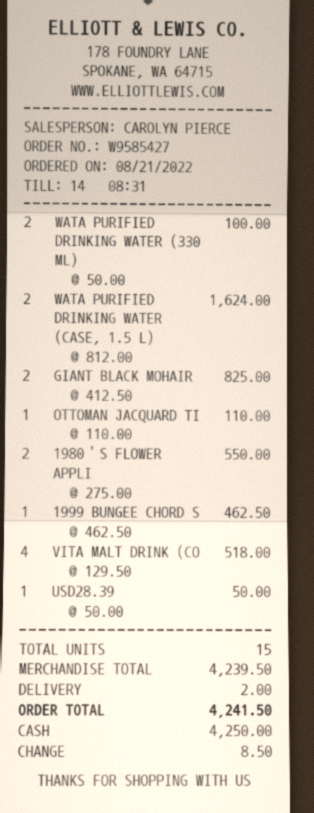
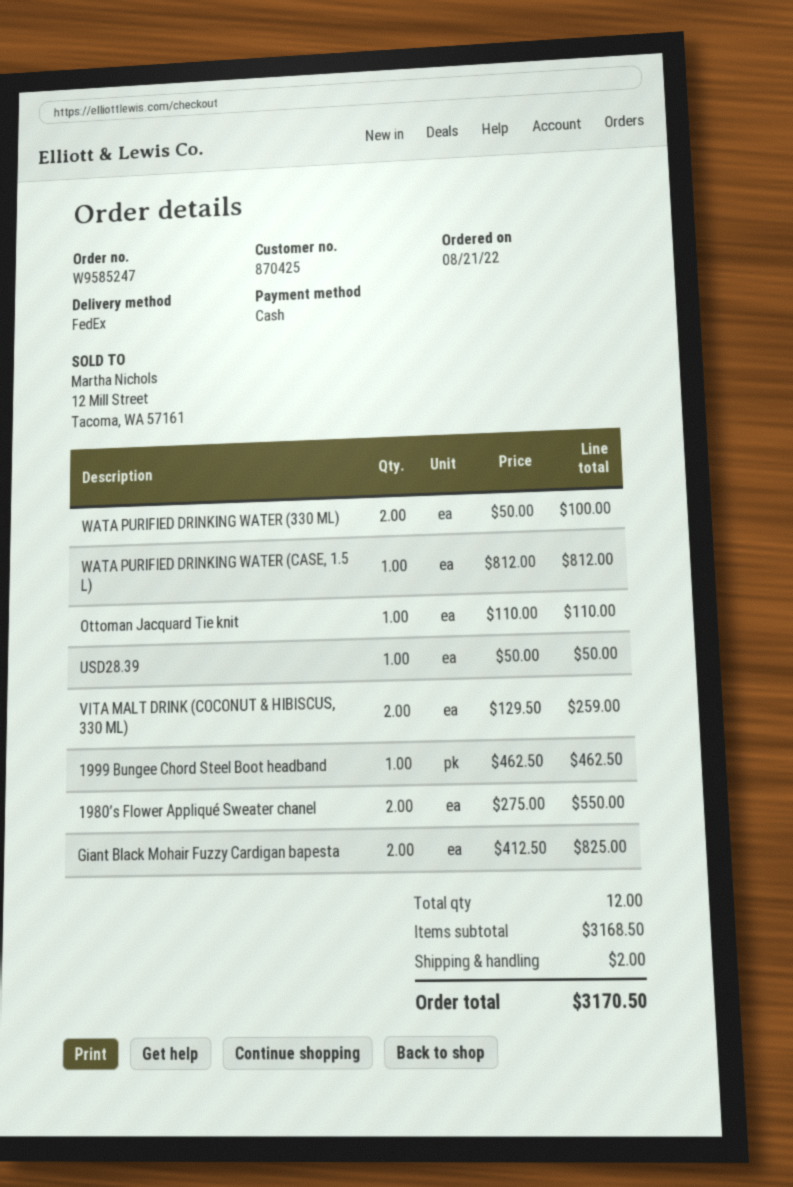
order number: W9585427 -> W9585247
WATA PURIFIED DRINKING WATER (CASE, 1.5 L): 2 x 812.00 = 1624.00 -> 1 x 812.00 = 812.00
VITA MALT DRINK (CO: 4 x 129.50 = 518.00 -> 2 x 129.50 = 259.00
total quantity: 15 -> 12
subtotal: 4239.50 -> 3168.50
total: 4241.50 -> 3170.50

